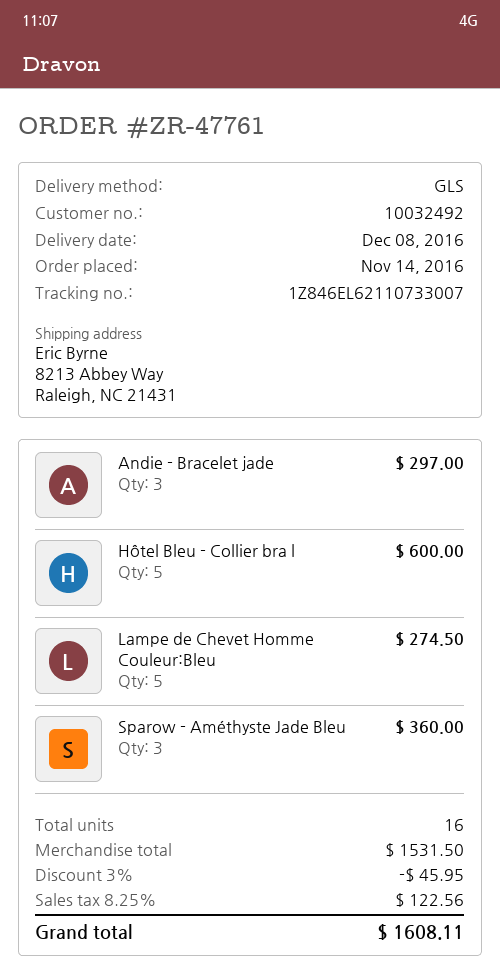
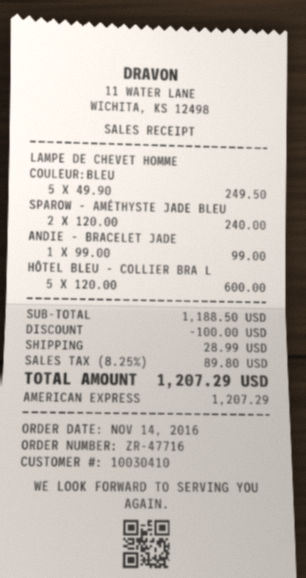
order number: ZR-47761 -> ZR-47716
customer number: 10032492 -> 10030410
Andie - Bracelet jade: 3 for 297.00 -> 1 for 99.00
Lampe de Chevet Homme Couleur:Bleu: 5 for 274.50 -> 5 for 249.50
Sparow - Améthyste Jade Bleu: 3 for 360.00 -> 2 for 240.00
subtotal: 1531.50 -> 1188.50
discount: 45.95 -> 100.00
shipping: none -> 28.99
tax: 8.25% = 122.56 -> 8.25% = 89.80
total: 1608.11 -> 1207.29

